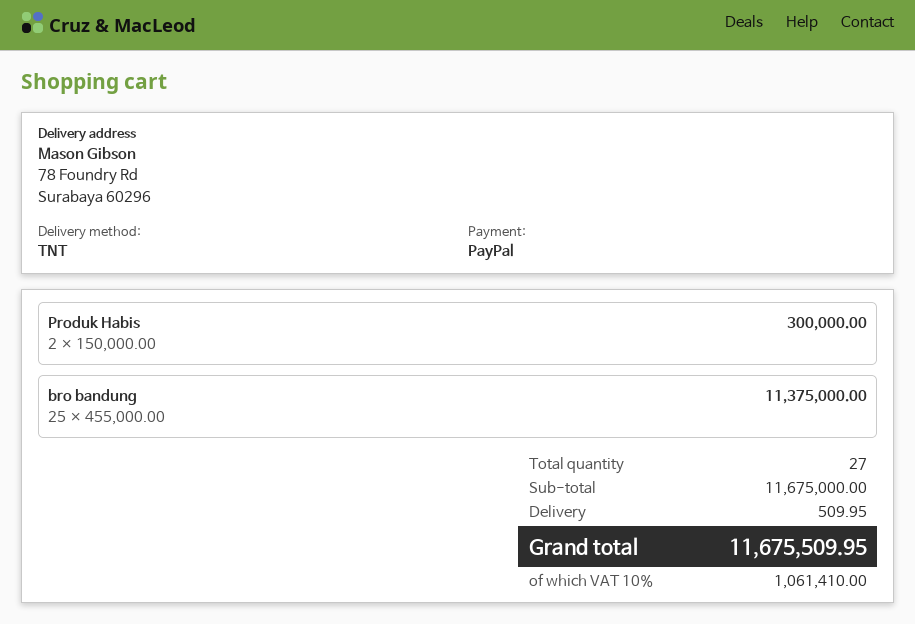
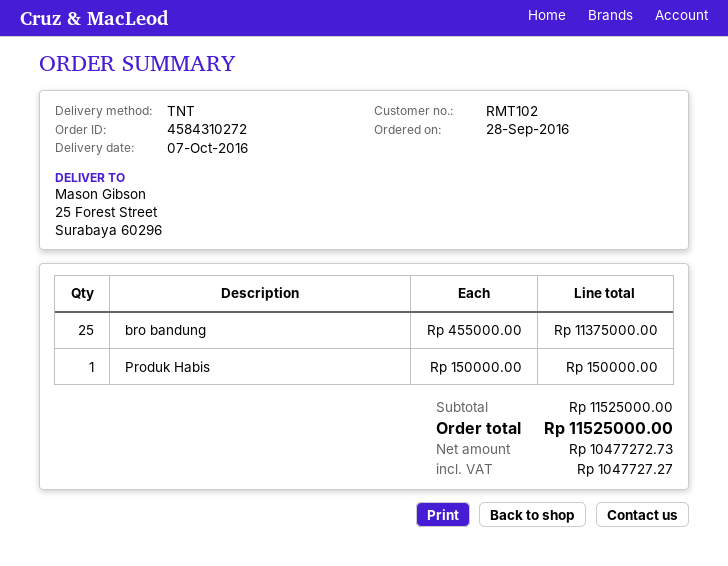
ship to: 78 Foundry Rd, Surabaya 60296 -> 25 Forest Street, Surabaya 60296
Produk Habis: 2 x 150000.00 = 300000.00 -> 1 x 150000.00 = 150000.00
subtotal: 11675000.00 -> 11525000.00
shipping: 509.95 -> none
tax: 1061410.00 -> 1047727.27
total: 11675509.95 -> 11525000.00

